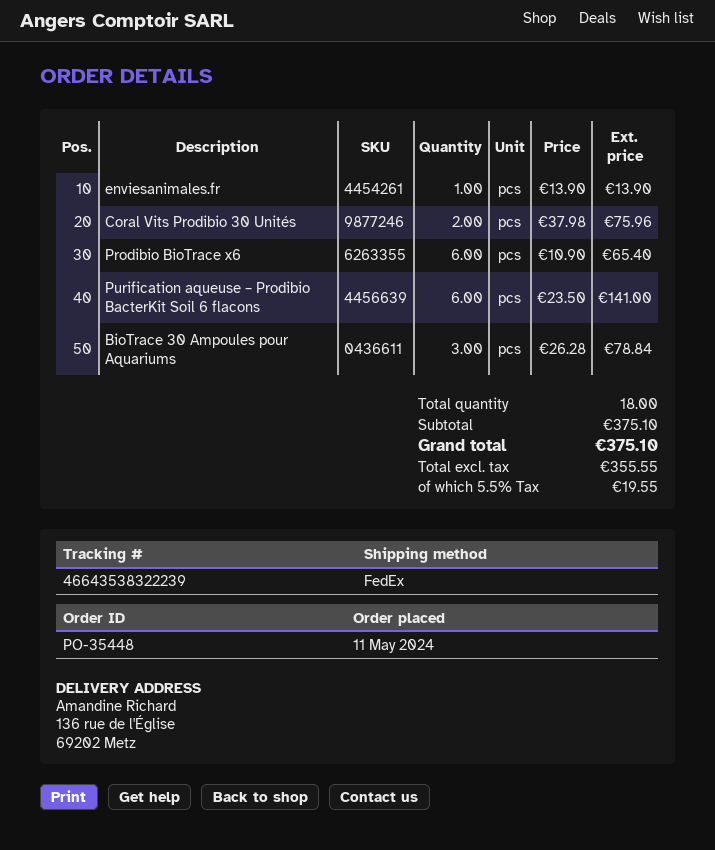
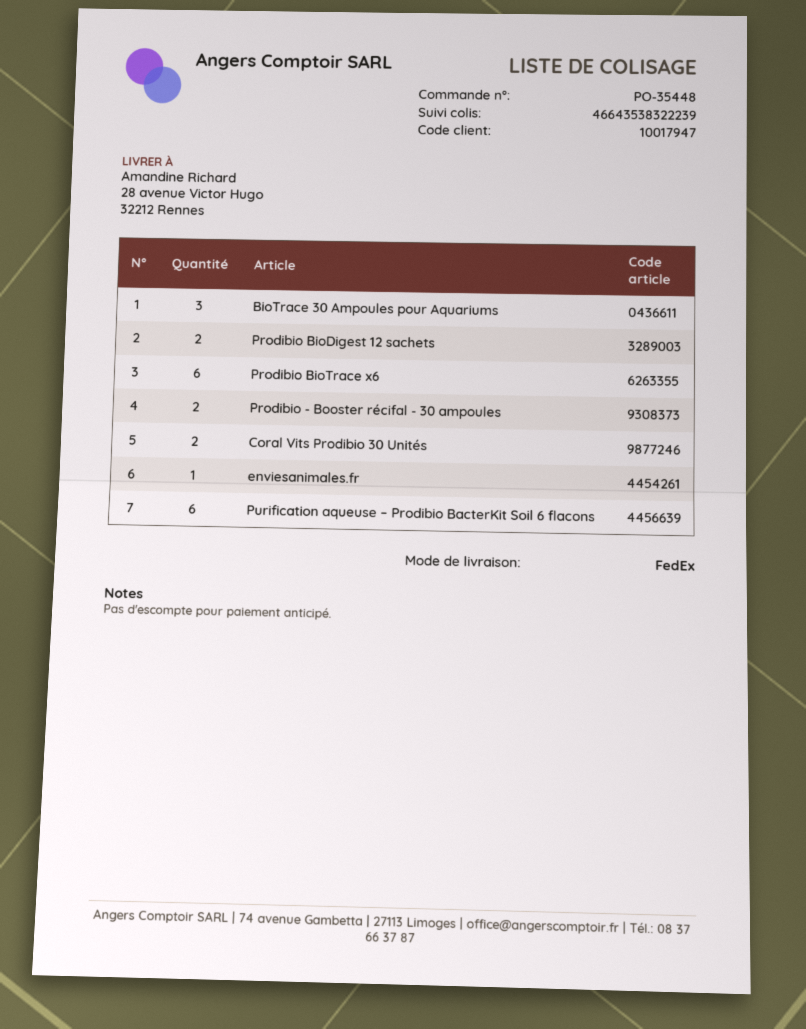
ship to: 136 rue de l'Église, 69202 Metz -> 28 avenue Victor Hugo, 32212 Rennes
Prodibio BioDigest 12 sachets: none -> 2
Prodibio - Booster récifal - 30 ampoules: none -> 2

